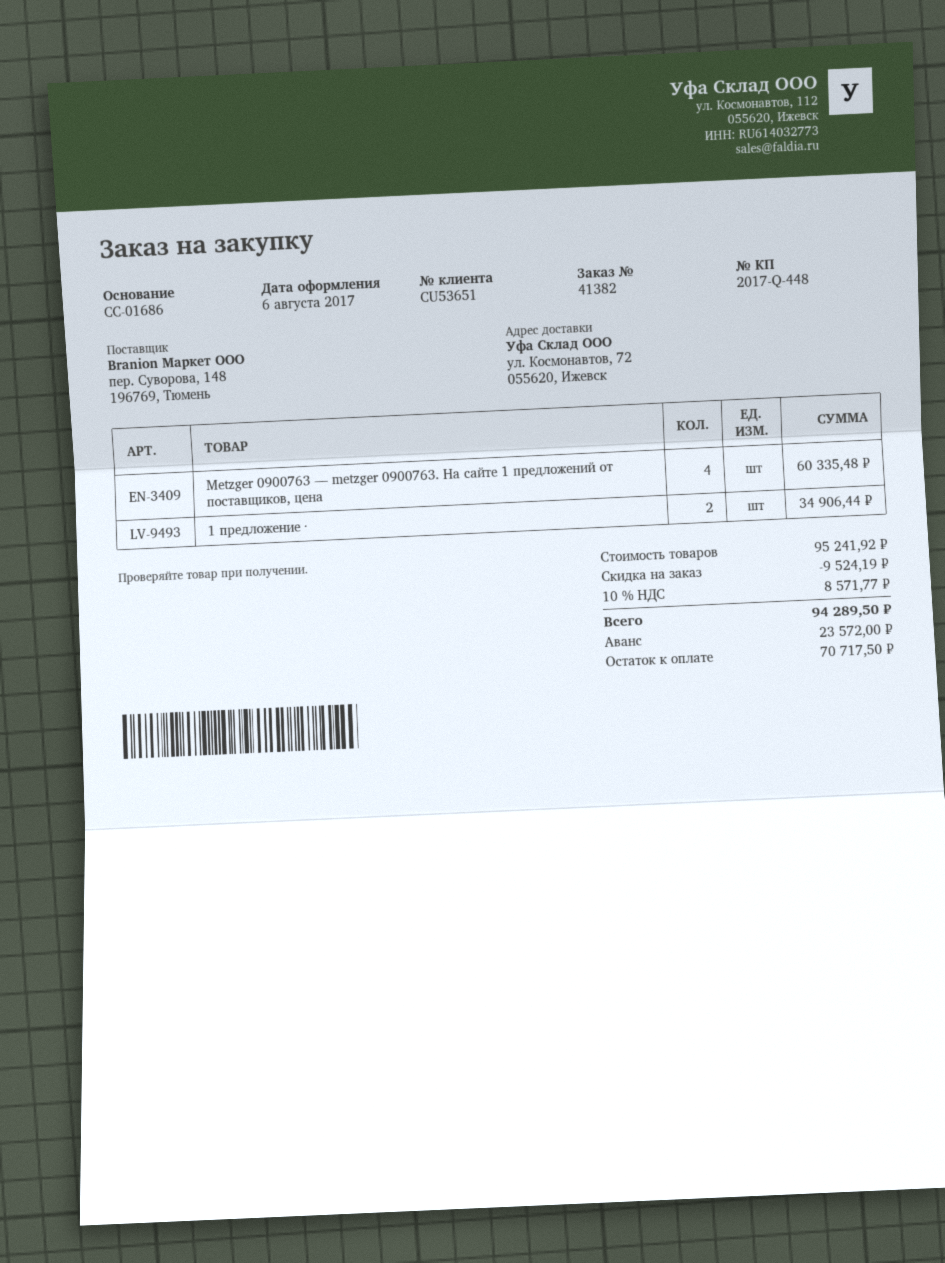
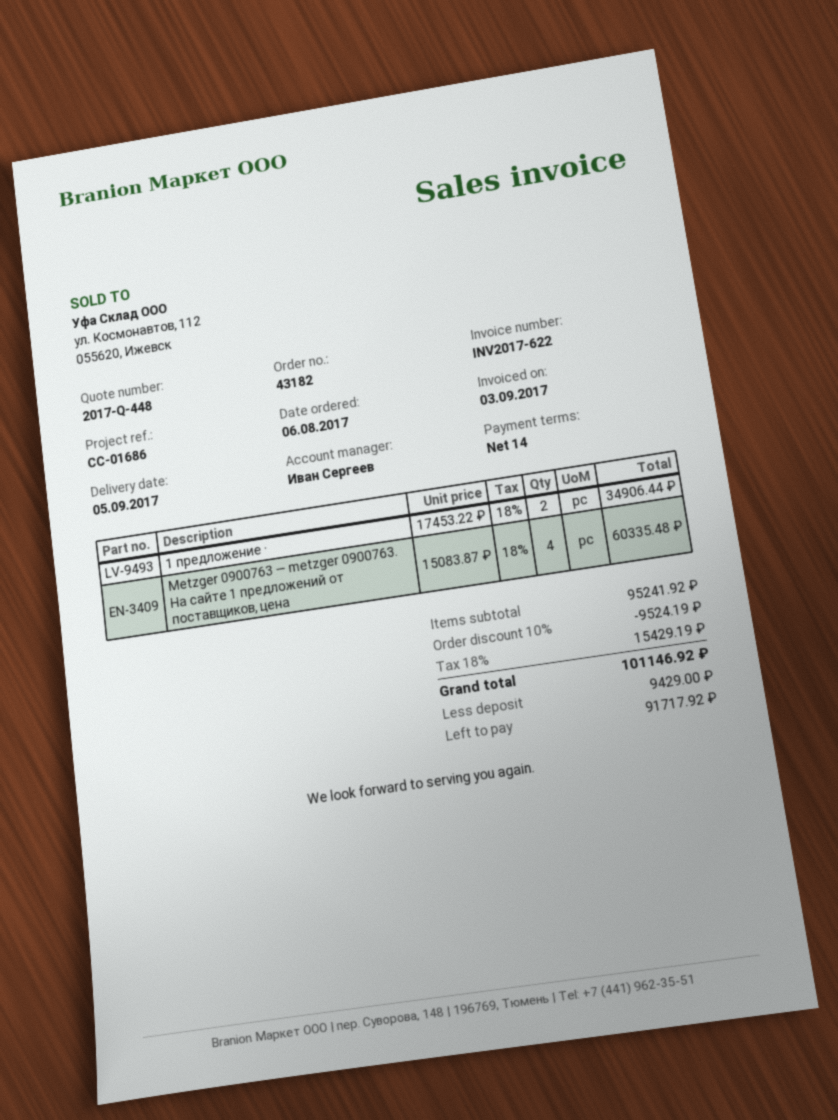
order number: 41382 -> 43182
tax: 10% = 8571.77 -> 18% = 15429.19
total: 94289.50 -> 101146.92
deposit: 23572.00 -> 9429.00
balance: 70717.50 -> 91717.92

